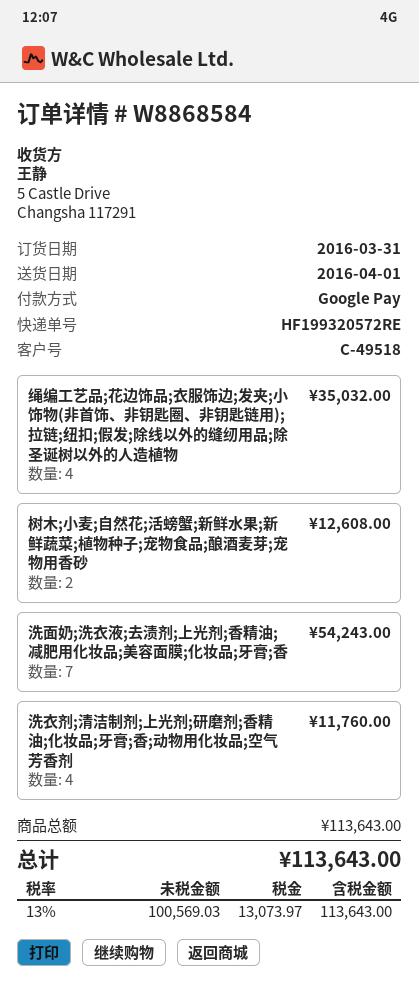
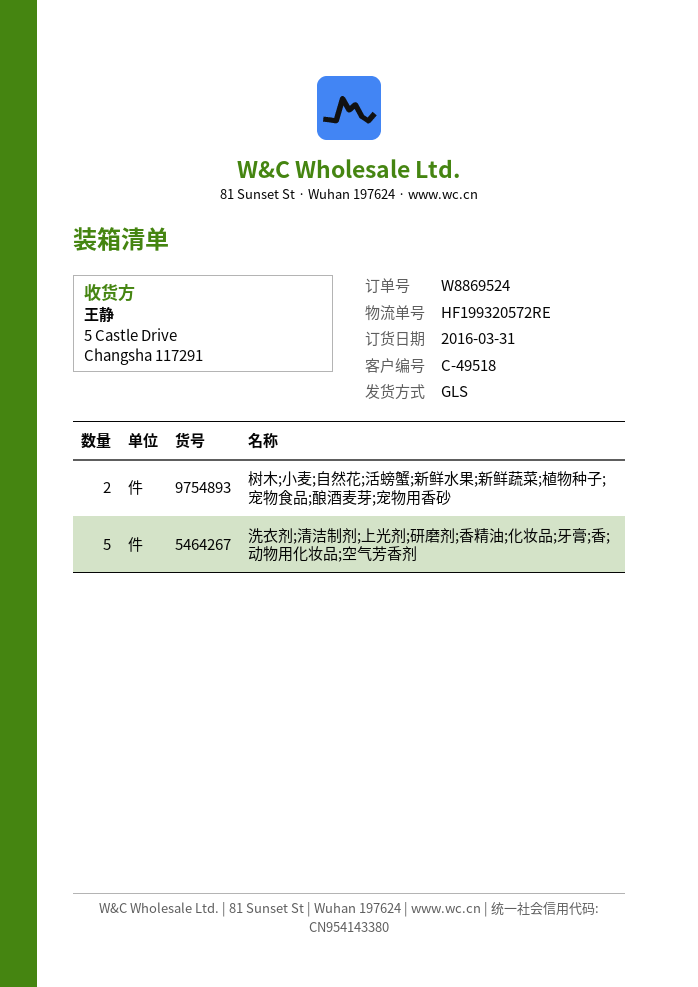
order number: W8868584 -> W8869524
绳编工艺品;花边饰品;衣服饰边;发夹;小饰物(非首饰、非钥匙圈、非钥匙链用);拉链;纽扣;假发;除线以外的缝纫用品;除圣诞树以外的人造植物: 4 -> none
洗面奶;洗衣液;去渍剂;上光剂;香精油;减肥用化妆品;美容面膜;化妆品;牙膏;香: 7 -> none
洗衣剂;清洁制剂;上光剂;研磨剂;香精油;化妆品;牙膏;香;动物用化妆品;空气芳香剂: 4 -> 5

